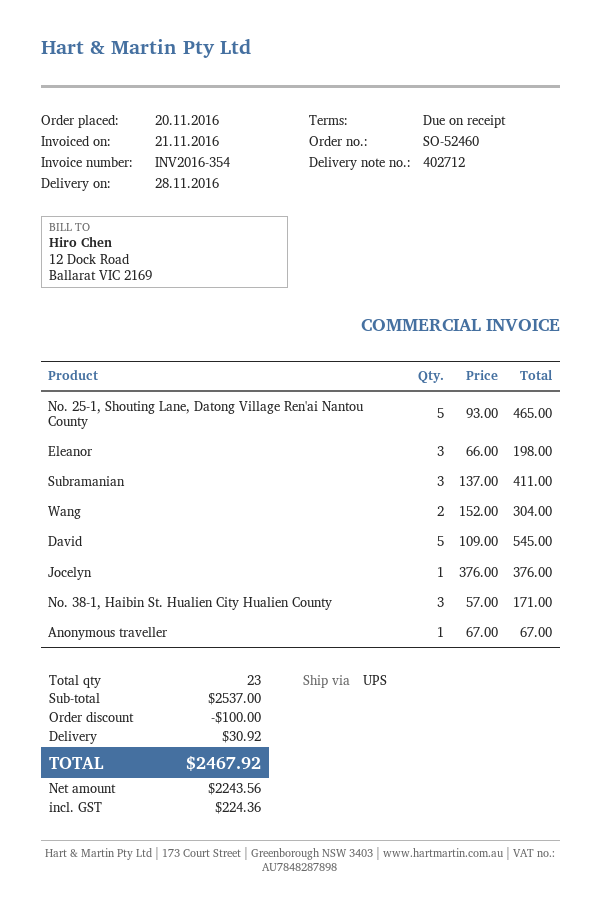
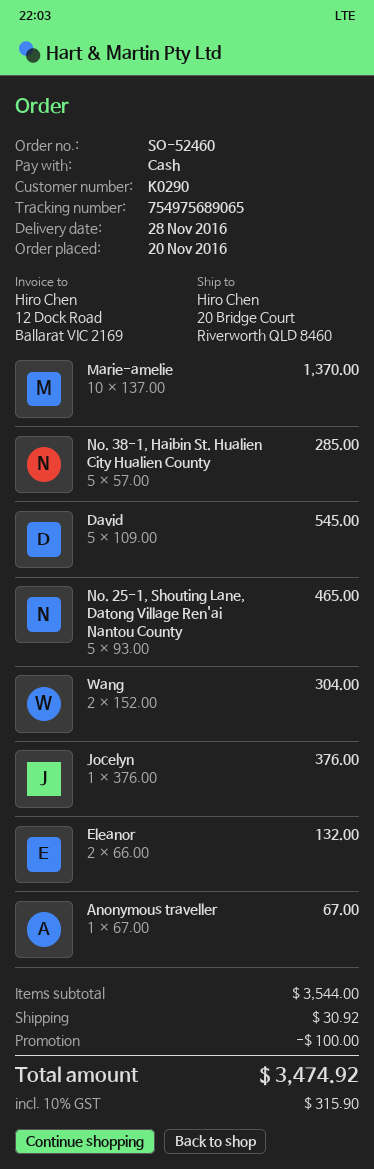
Eleanor: 3 x 66.00 = 198.00 -> 2 x 66.00 = 132.00
Subramanian: 3 x 137.00 = 411.00 -> none
No. 38-1, Haibin St. Hualien City Hualien County: 3 x 57.00 = 171.00 -> 5 x 57.00 = 285.00
Marie-amelie: none -> 10 x 137.00 = 1370.00
subtotal: 2537.00 -> 3544.00
tax: 224.36 -> 315.90
total: 2467.92 -> 3474.92

